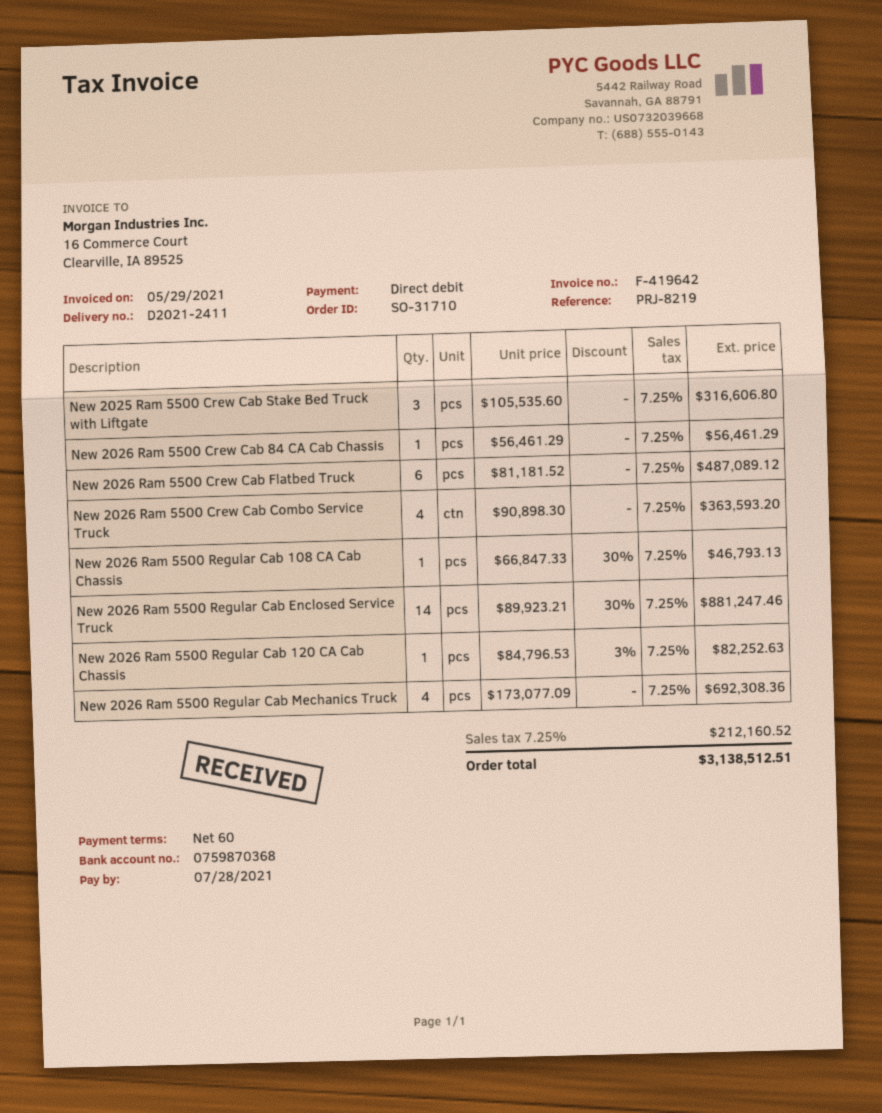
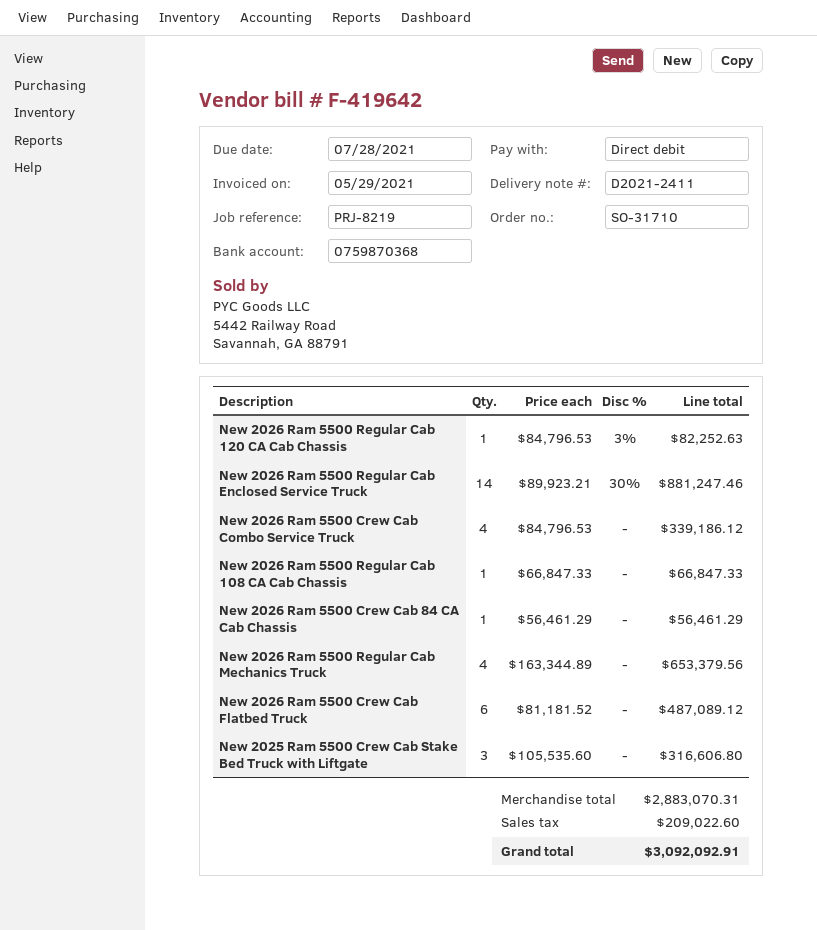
New 2026 Ram 5500 Crew Cab Combo Service Truck: 4 x 90898.30 = 363593.20 -> 4 x 84796.53 = 339186.12
New 2026 Ram 5500 Regular Cab 108 CA Cab Chassis: 1 x 66847.33 - 30% = 46793.13 -> 1 x 66847.33 = 66847.33
New 2026 Ram 5500 Regular Cab Mechanics Truck: 4 x 173077.09 = 692308.36 -> 4 x 163344.89 = 653379.56
tax: 212160.52 -> 209022.60
total: 3138512.51 -> 3092092.91

